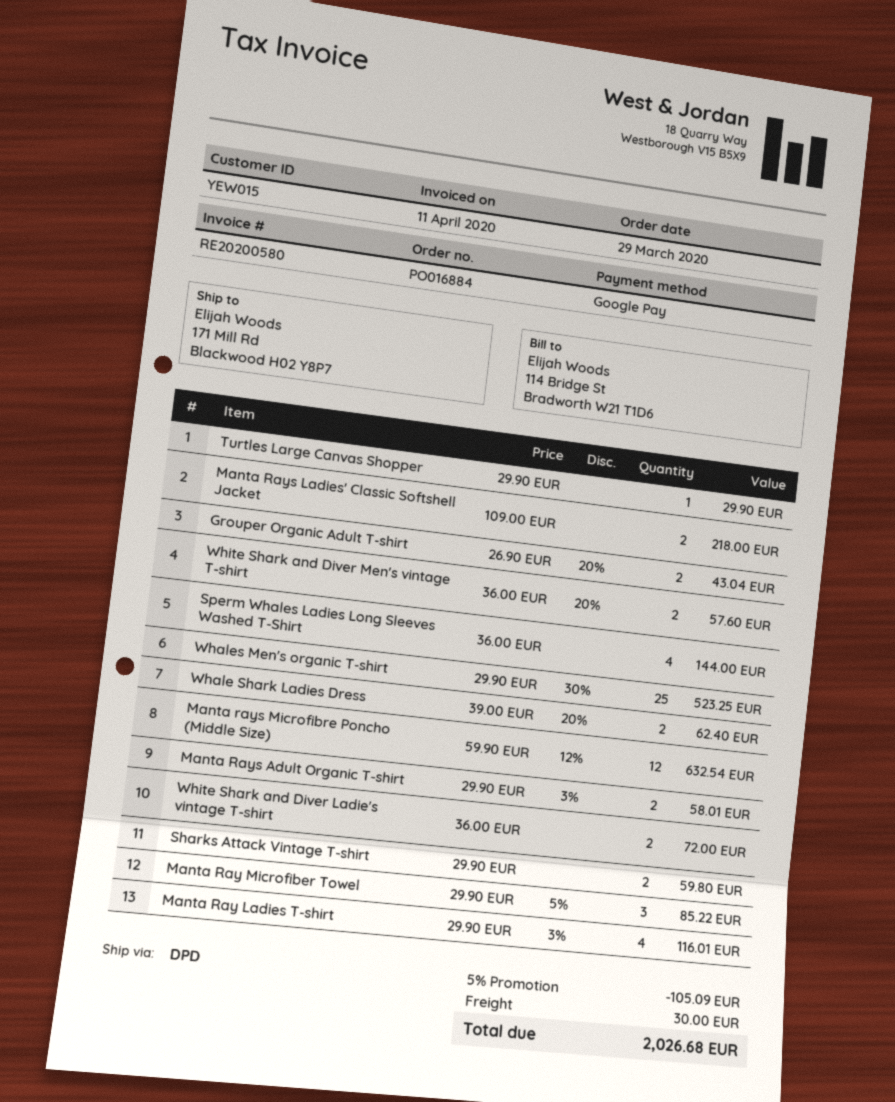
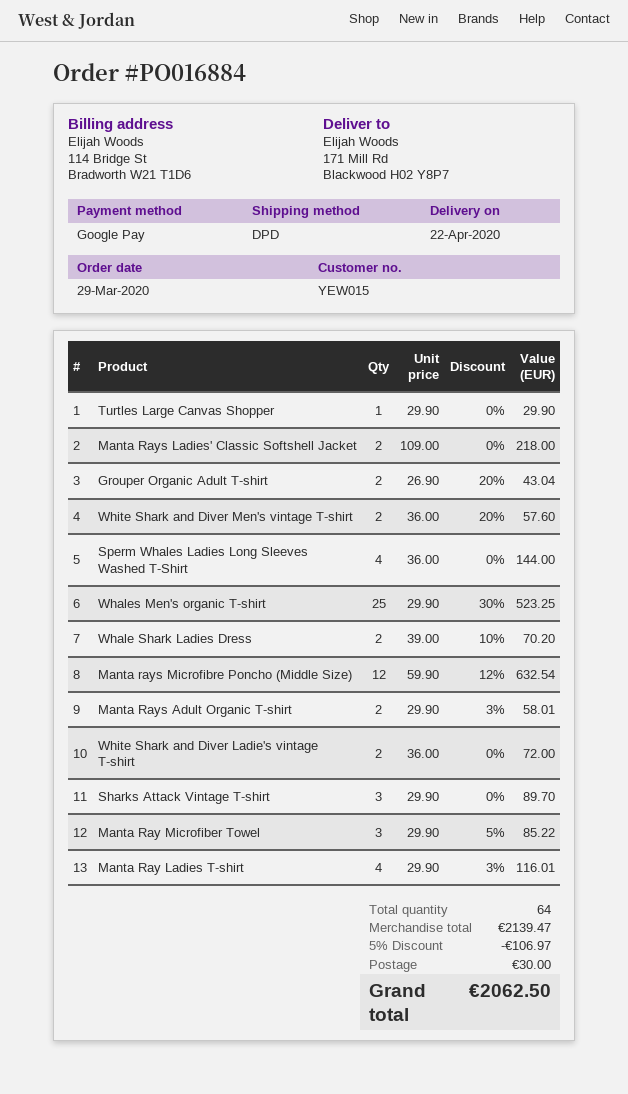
Whale Shark Ladies Dress: 2 x 39.00 - 20% = 62.40 -> 2 x 39.00 - 10% = 70.20
Sharks Attack Vintage T-shirt: 2 x 29.90 = 59.80 -> 3 x 29.90 = 89.70
discount: 5% = 105.09 -> 5% = 106.97
total: 2026.68 -> 2062.50

